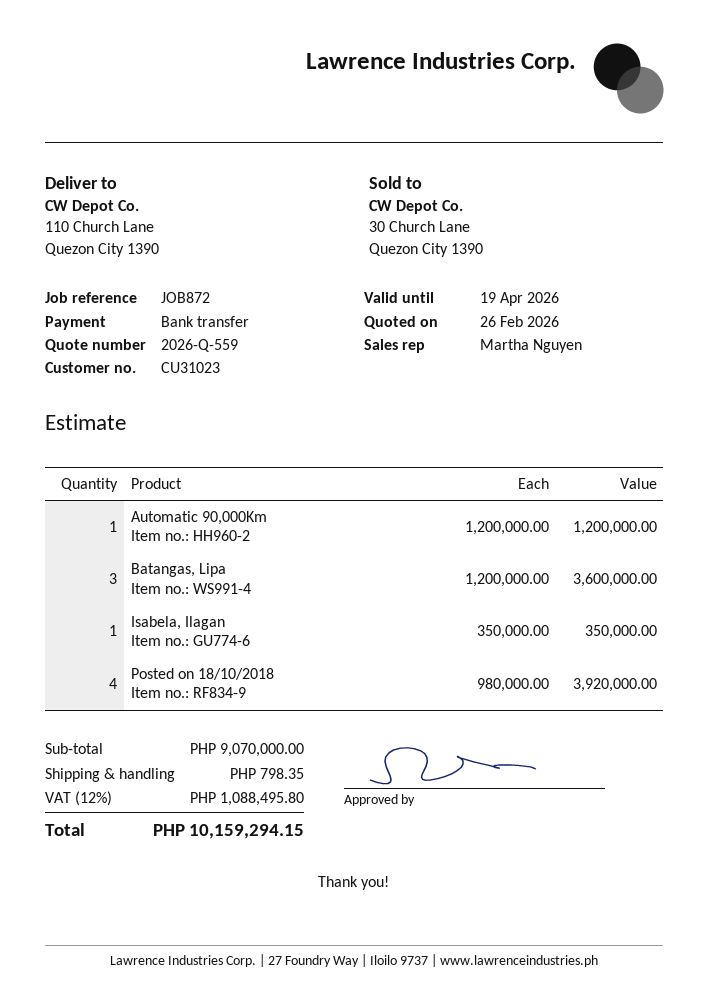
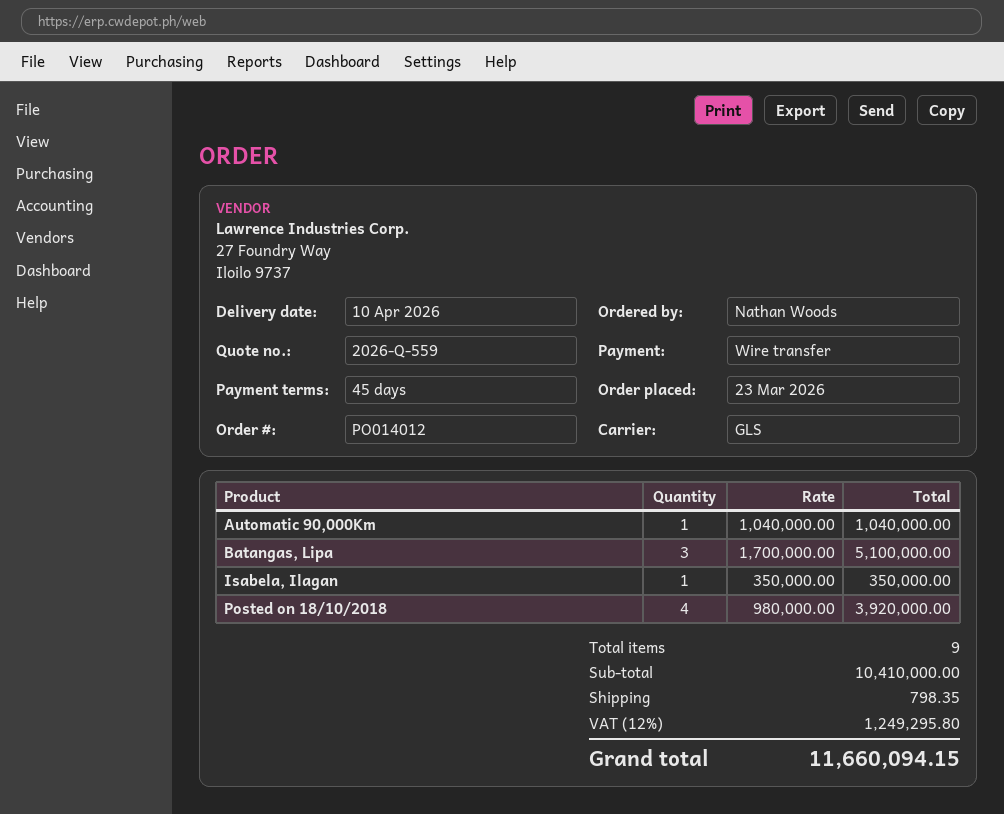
Automatic 90,000Km: 1 x 1200000.00 = 1200000.00 -> 1 x 1040000.00 = 1040000.00
Batangas, Lipa: 3 x 1200000.00 = 3600000.00 -> 3 x 1700000.00 = 5100000.00
subtotal: 9070000.00 -> 10410000.00
tax: 12% = 1088495.80 -> 12% = 1249295.80
total: 10159294.15 -> 11660094.15

